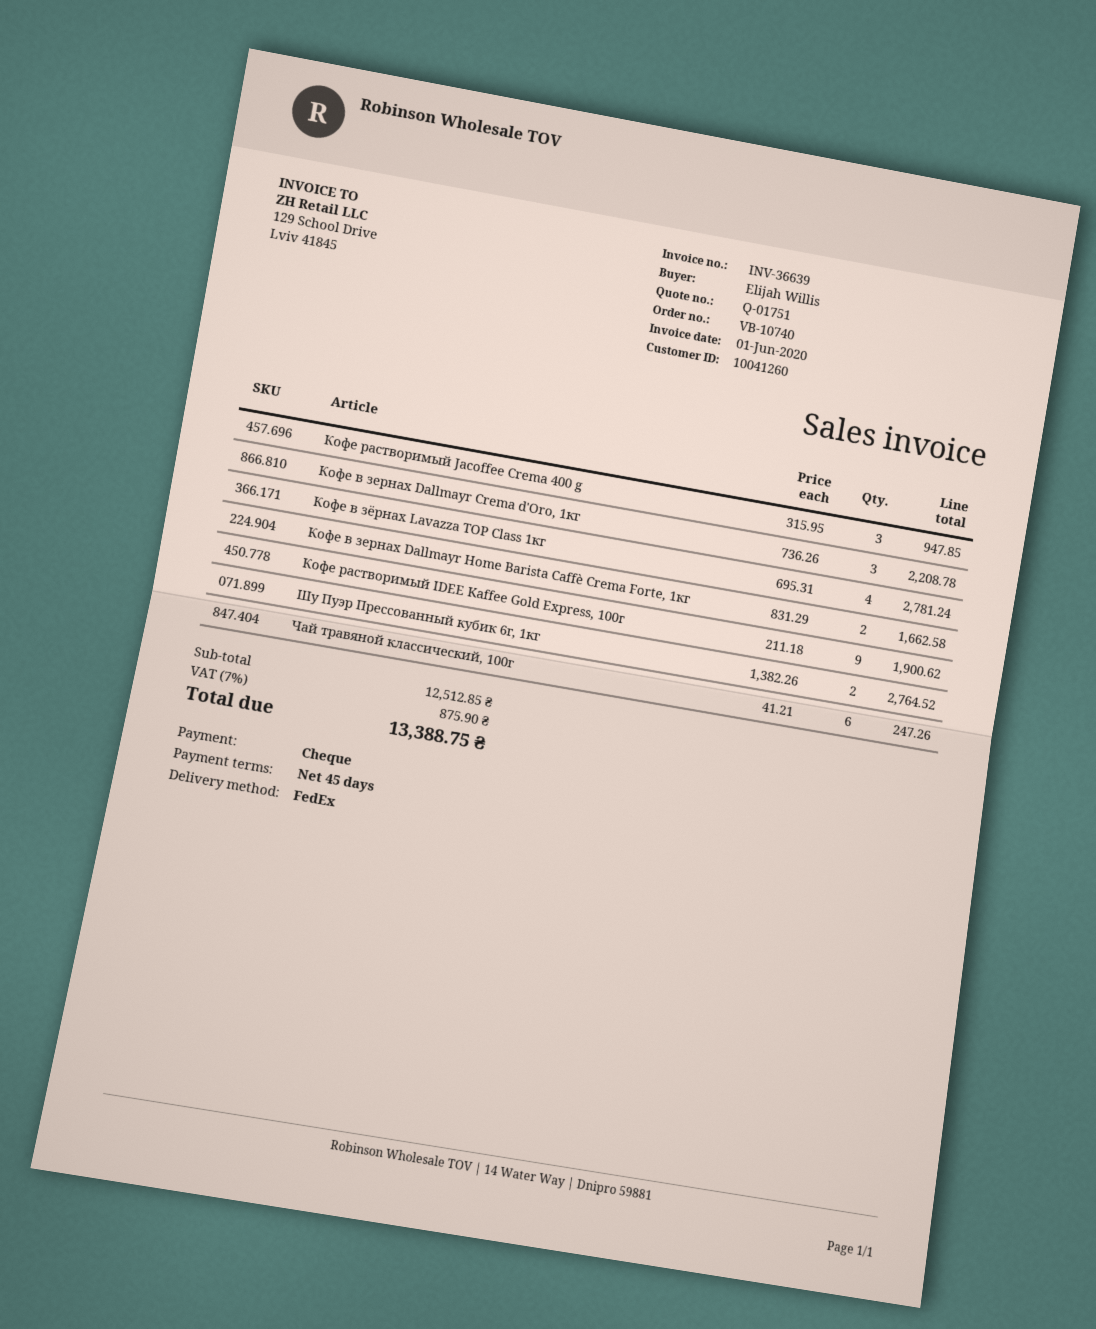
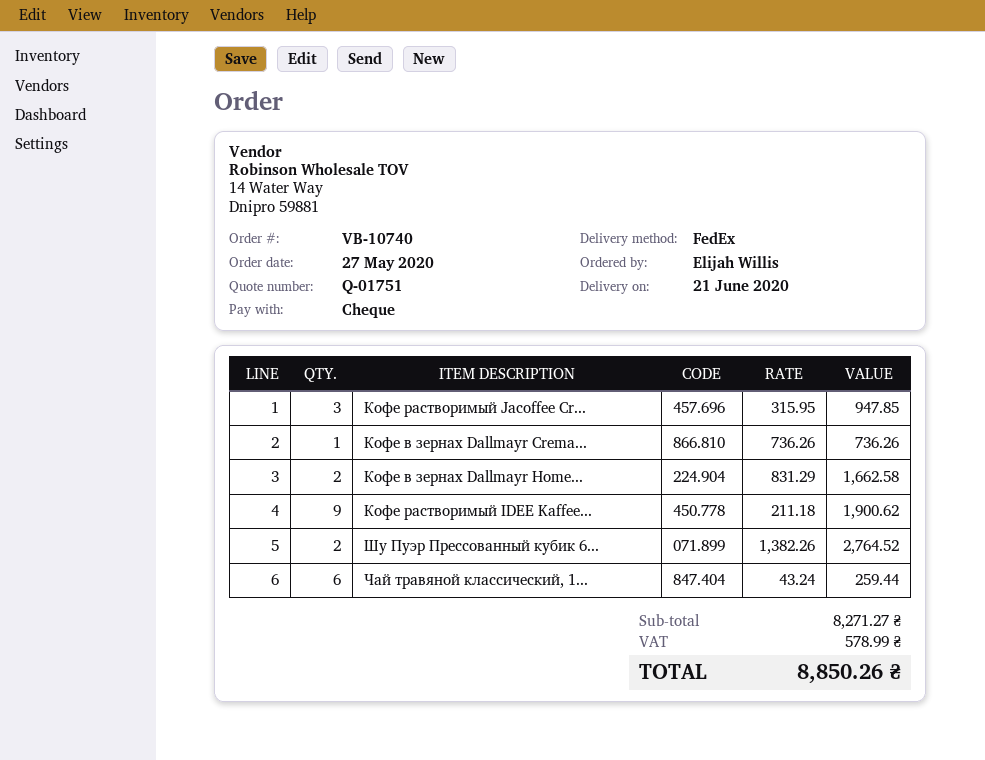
Кофе в зернах Dallmayr Crema d'Oro, 1кг: 3 x 736.26 = 2208.78 -> 1 x 736.26 = 736.26
Кофе в зёрнах Lavazza TOP Class 1кг: 4 x 695.31 = 2781.24 -> none
Чай травяной классический, 100г: 6 x 41.21 = 247.26 -> 6 x 43.24 = 259.44
subtotal: 12512.85 -> 8271.27
tax: 875.90 -> 578.99
total: 13388.75 -> 8850.26

